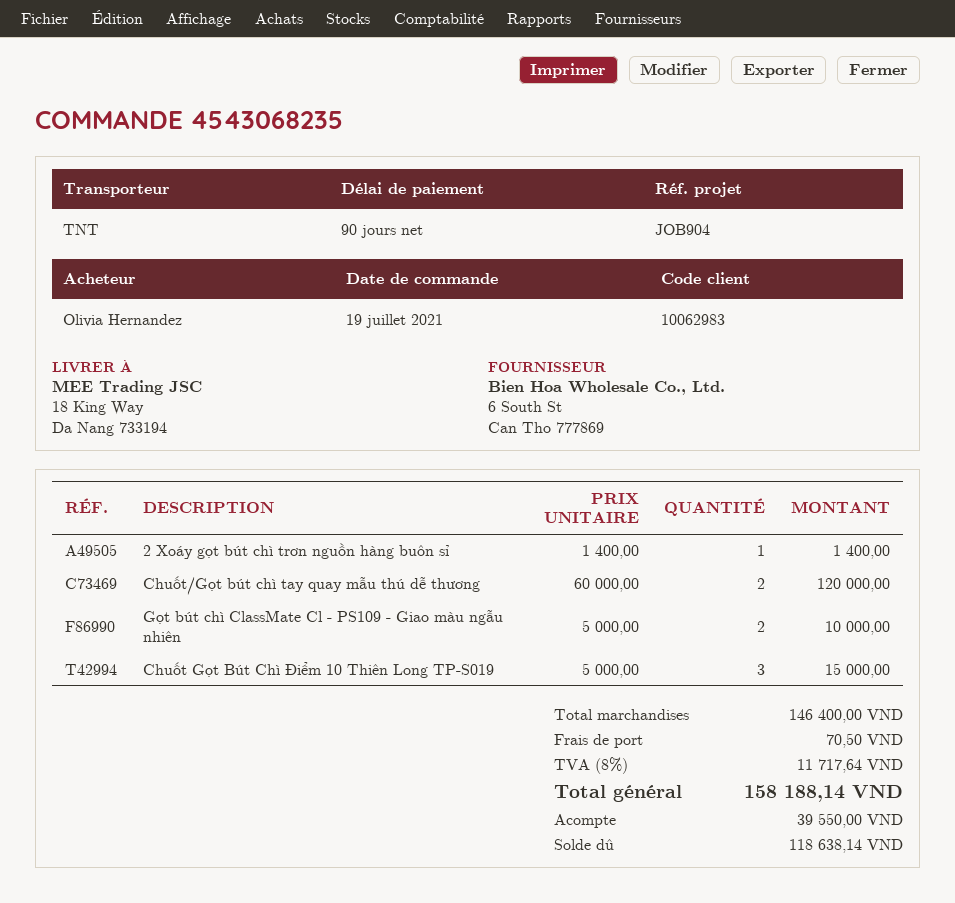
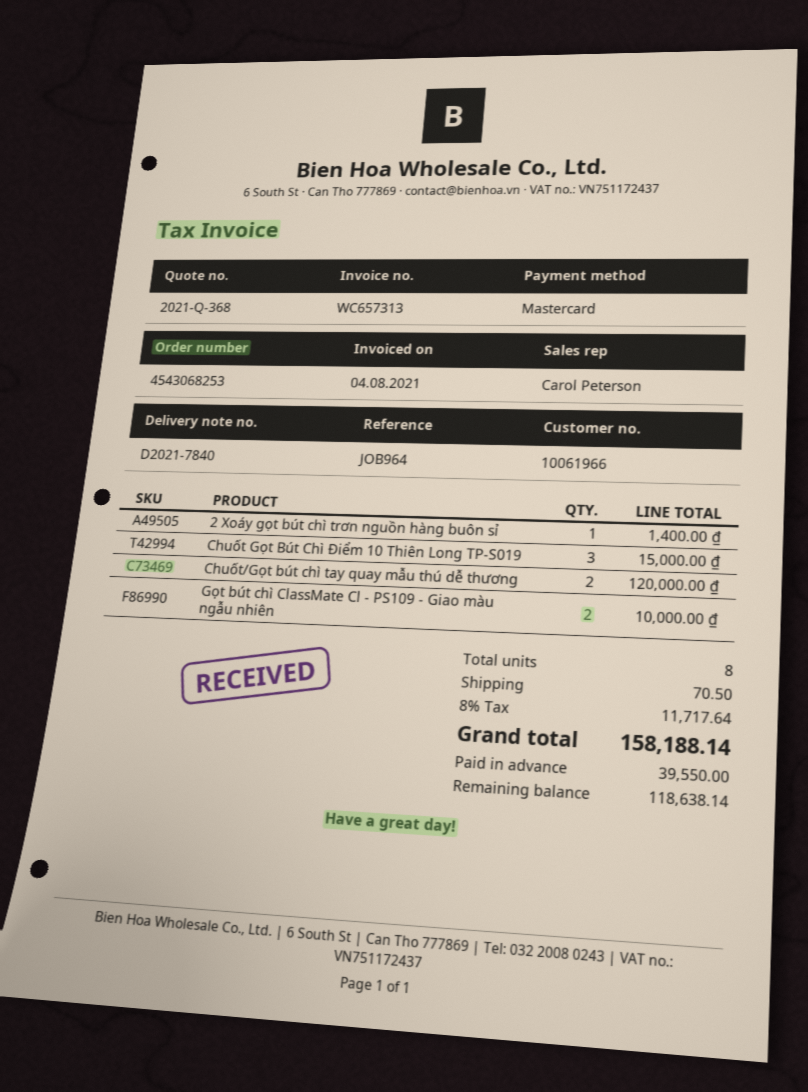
order number: 4543068235 -> 4543068253
customer number: 10062983 -> 10061966
reference: JOB904 -> JOB964

